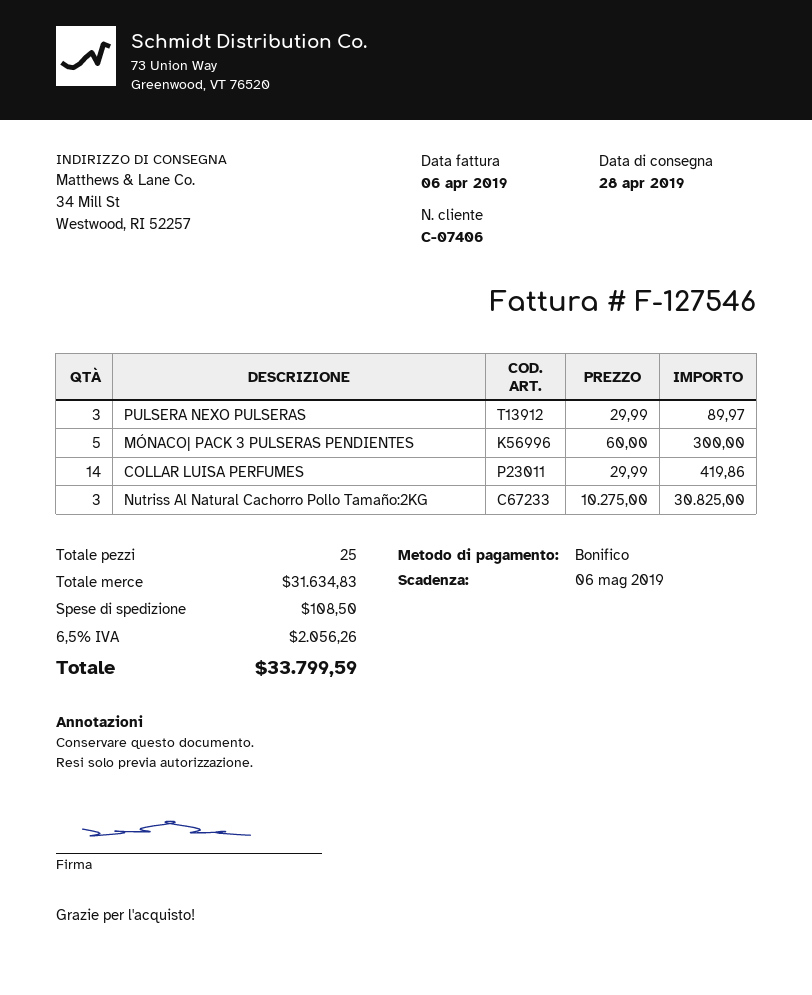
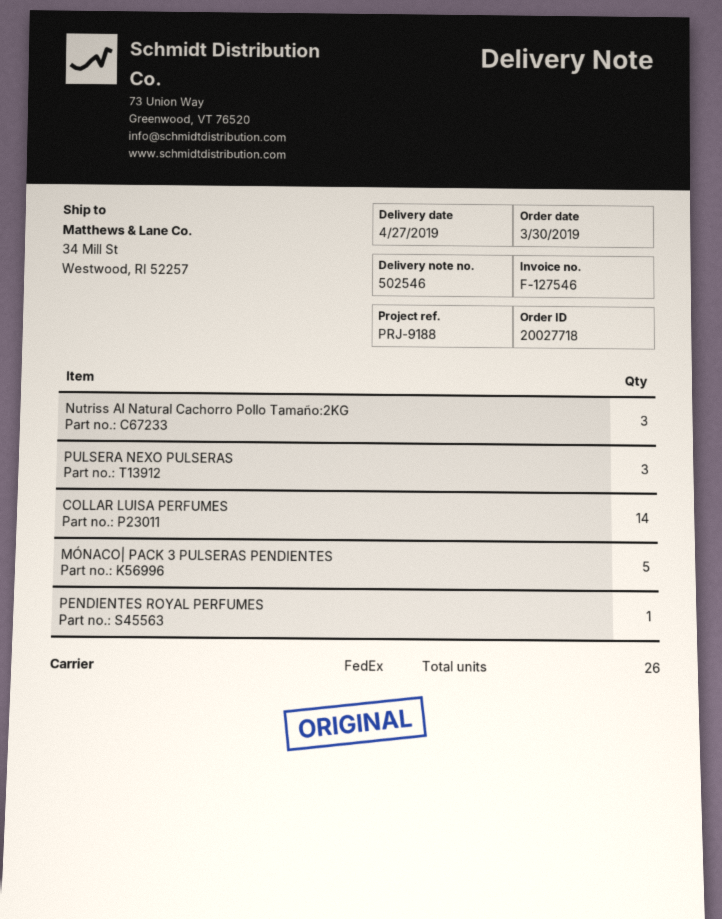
delivery date: 2019-04-28 -> 2019-04-27
PENDIENTES ROYAL PERFUMES: none -> 1
total quantity: 25 -> 26

